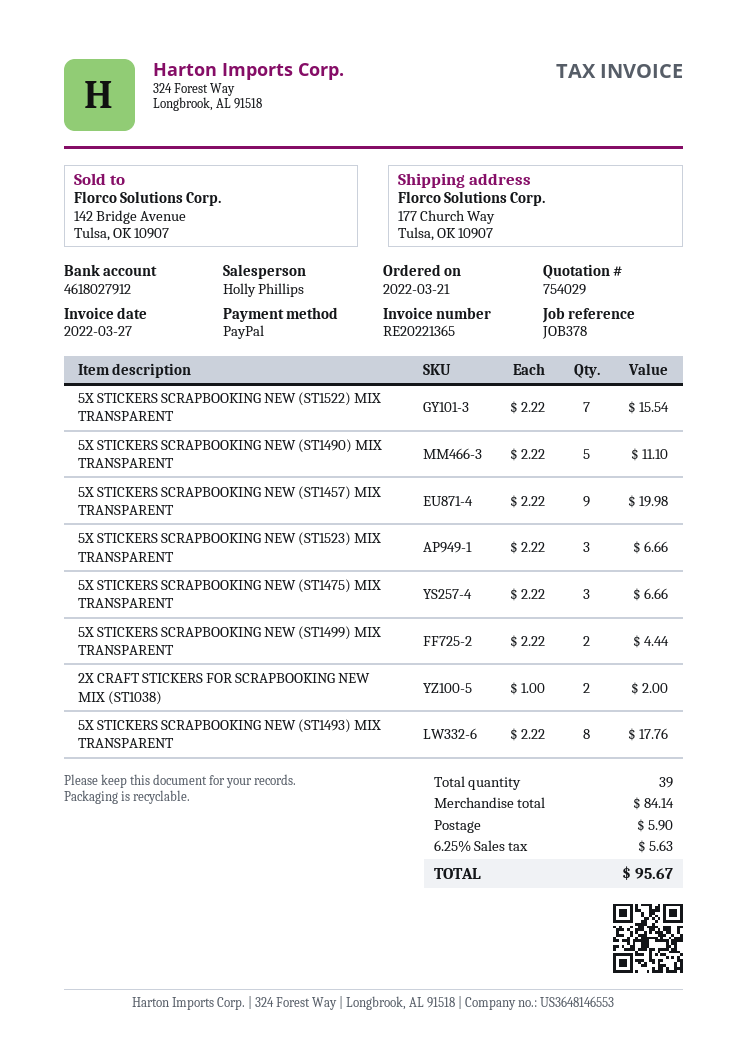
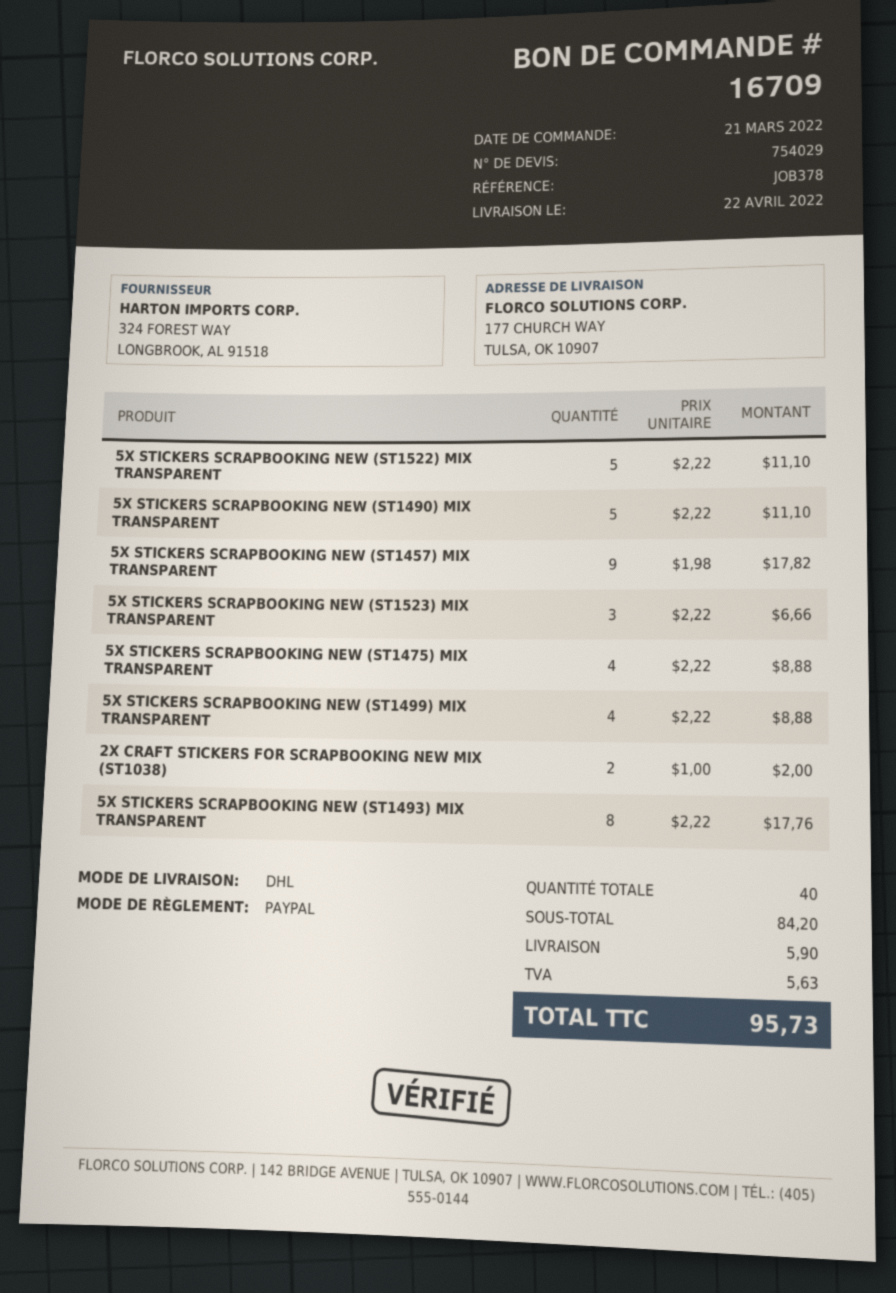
5X STICKERS SCRAPBOOKING NEW (ST1522) MIX TRANSPARENT: 7 x 2.22 = 15.54 -> 5 x 2.22 = 11.10
5X STICKERS SCRAPBOOKING NEW (ST1457) MIX TRANSPARENT: 9 x 2.22 = 19.98 -> 9 x 1.98 = 17.82
5X STICKERS SCRAPBOOKING NEW (ST1475) MIX TRANSPARENT: 3 x 2.22 = 6.66 -> 4 x 2.22 = 8.88
5X STICKERS SCRAPBOOKING NEW (ST1499) MIX TRANSPARENT: 2 x 2.22 = 4.44 -> 4 x 2.22 = 8.88
total quantity: 39 -> 40
subtotal: 84.14 -> 84.20
total: 95.67 -> 95.73

